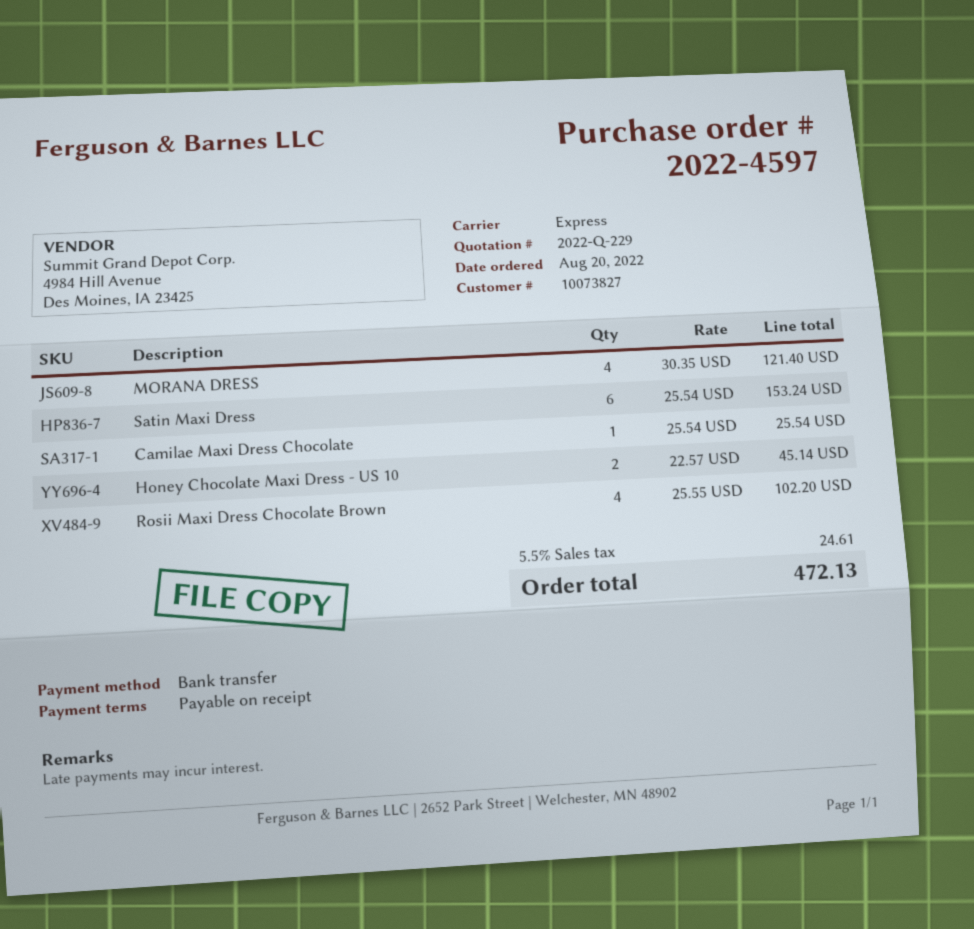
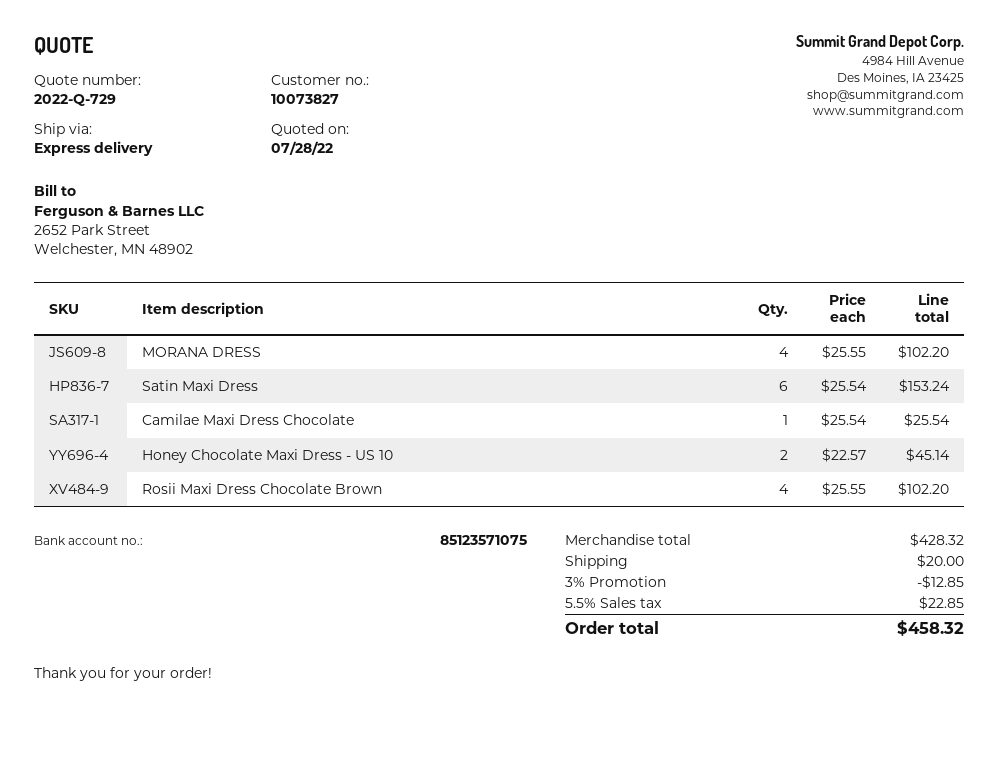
quote number: 2022-Q-229 -> 2022-Q-729
MORANA DRESS: 4 x 30.35 = 121.40 -> 4 x 25.55 = 102.20
discount: none -> 3% = 12.85
shipping: none -> 20.00
tax: 5.5% = 24.61 -> 5.5% = 22.85
total: 472.13 -> 458.32

